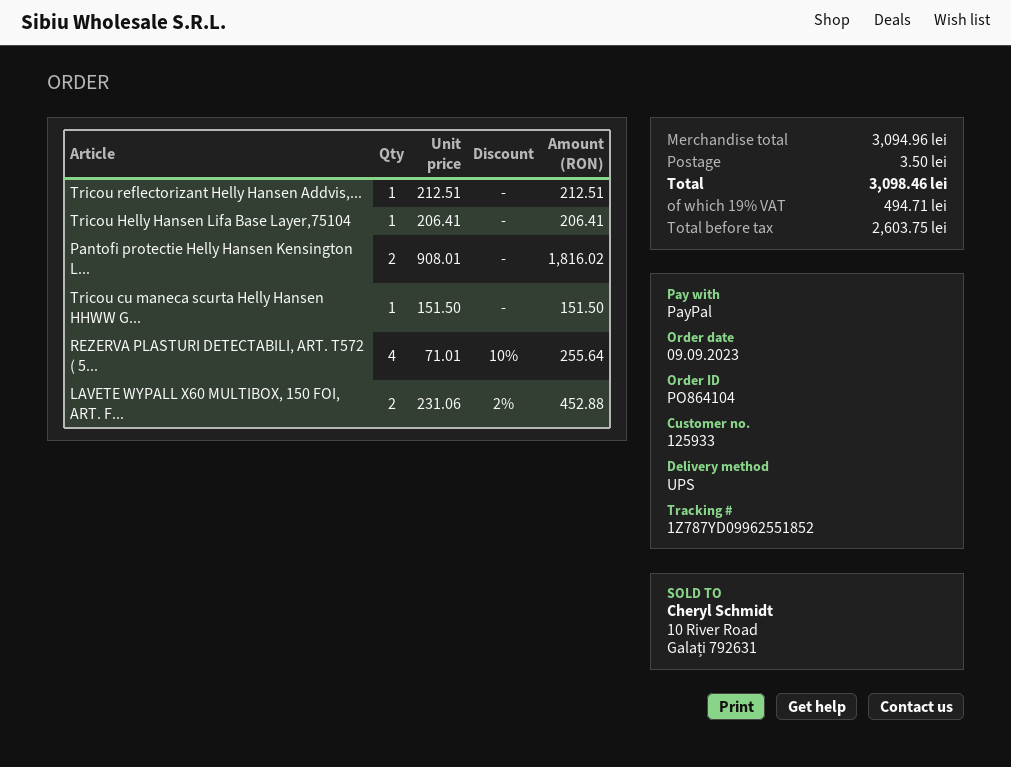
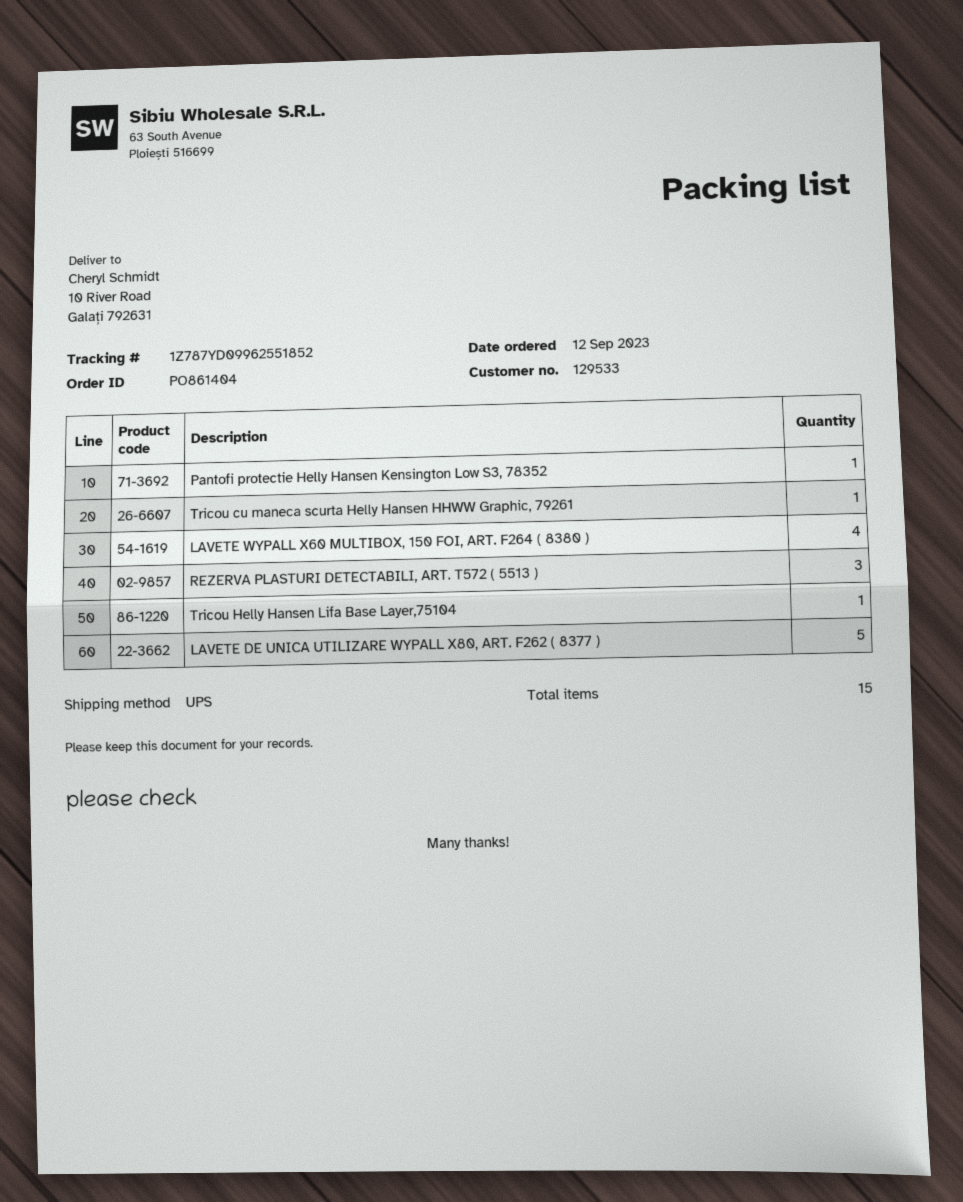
order number: PO864104 -> PO861404
order date: 2023-09-09 -> 2023-09-12
customer number: 125933 -> 129533
Tricou reflectorizant Helly Hansen Addvis,...: 1 -> none
Pantofi protectie Helly Hansen Kensington L...: 2 -> 1
REZERVA PLASTURI DETECTABILI, ART. T572 ( 5...: 4 -> 3
LAVETE WYPALL X60 MULTIBOX, 150 FOI, ART. F...: 2 -> 4
LAVETE DE UNICA UTILIZARE WYPALL X80, ART. F262 ( 8377 ): none -> 5

